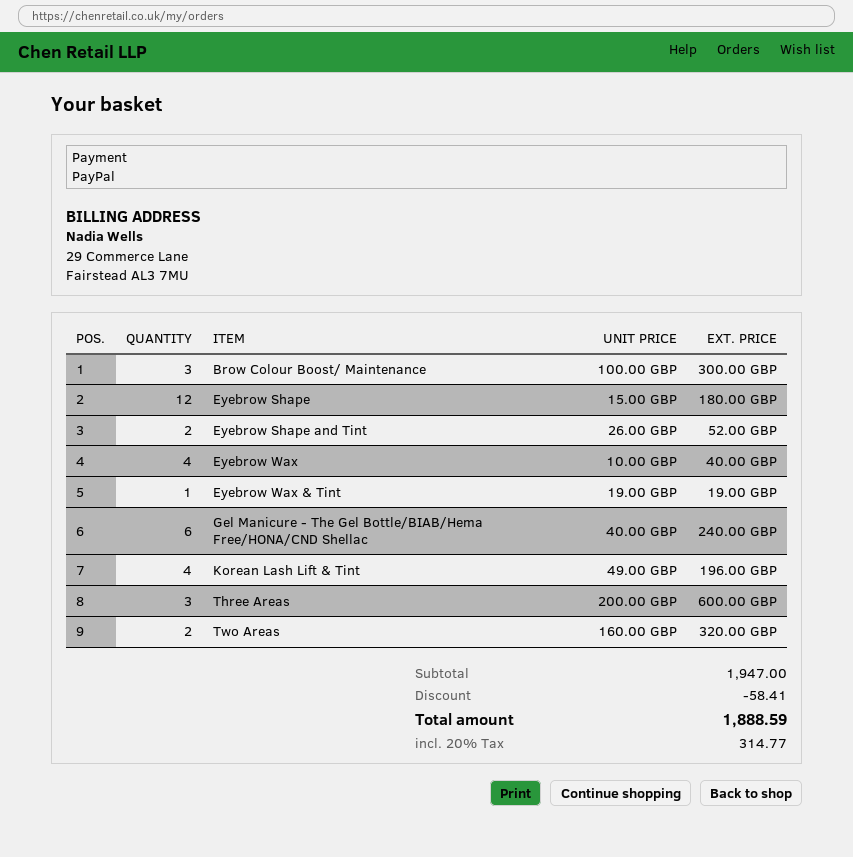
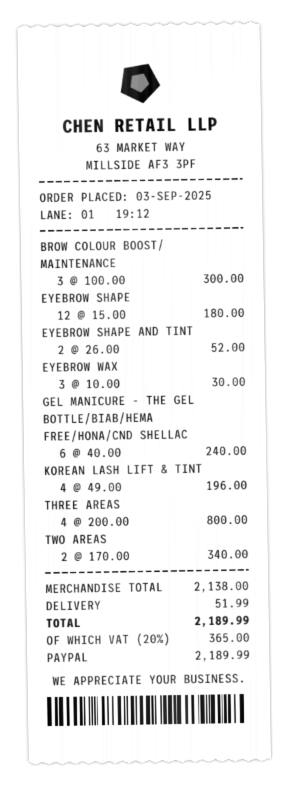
Eyebrow Wax: 4 x 10.00 = 40.00 -> 3 x 10.00 = 30.00
Eyebrow Wax & Tint: 1 x 19.00 = 19.00 -> none
Three Areas: 3 x 200.00 = 600.00 -> 4 x 200.00 = 800.00
Two Areas: 2 x 160.00 = 320.00 -> 2 x 170.00 = 340.00
subtotal: 1947.00 -> 2138.00
discount: 58.41 -> none
shipping: none -> 51.99
tax: 20% = 314.77 -> 20% = 365.00
total: 1888.59 -> 2189.99

